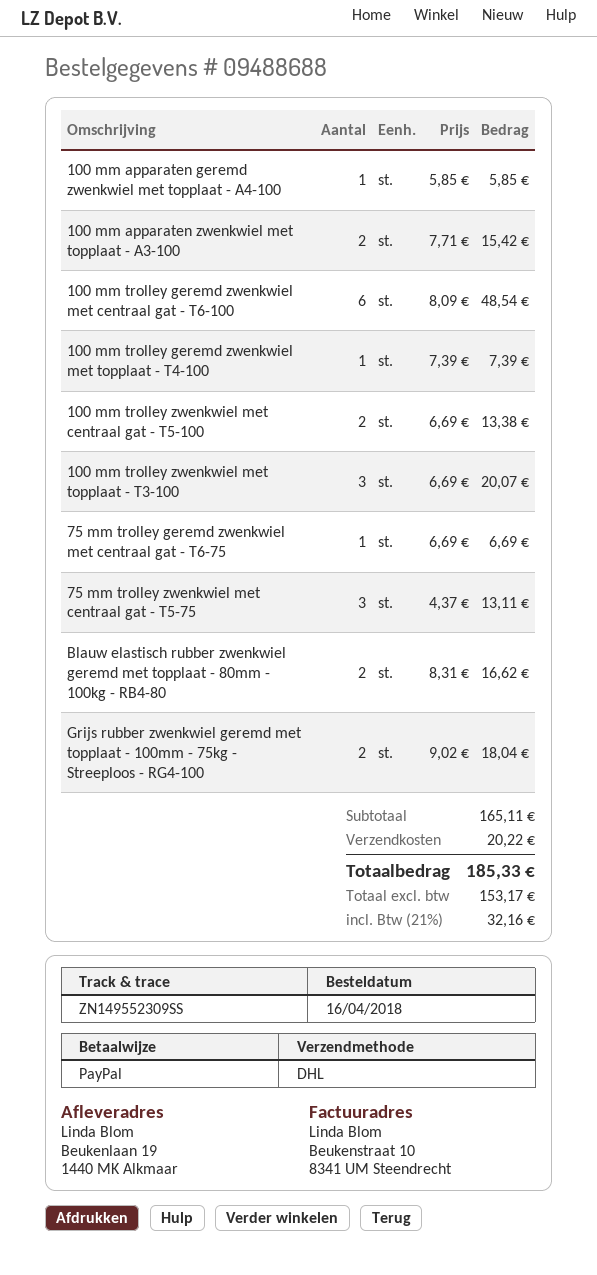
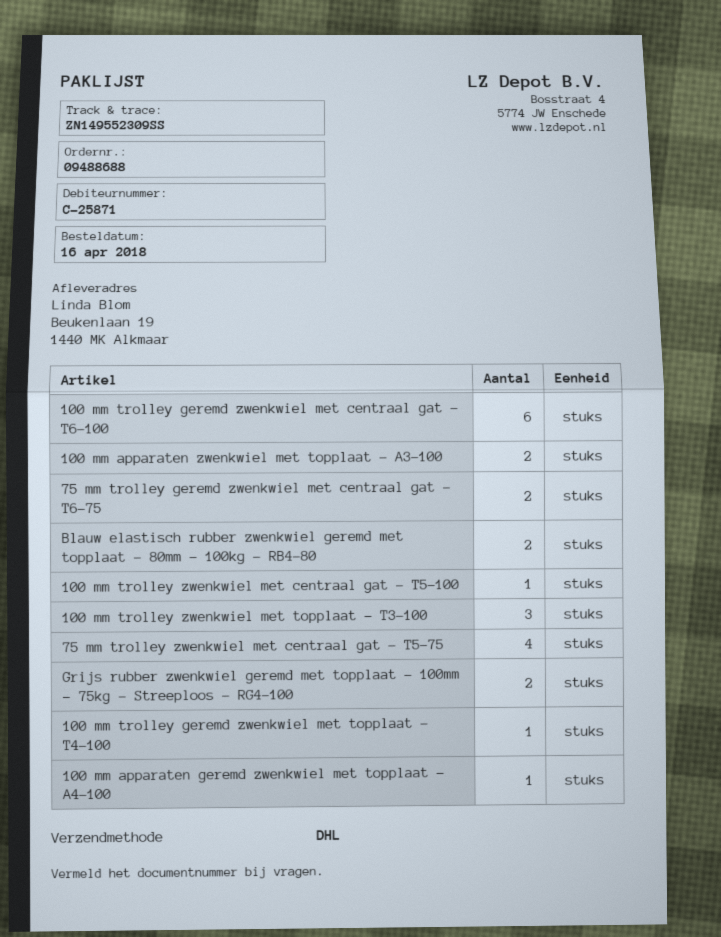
100 mm trolley zwenkwiel met centraal gat - T5-100: 2 -> 1
75 mm trolley geremd zwenkwiel met centraal gat - T6-75: 1 -> 2
75 mm trolley zwenkwiel met centraal gat - T5-75: 3 -> 4

